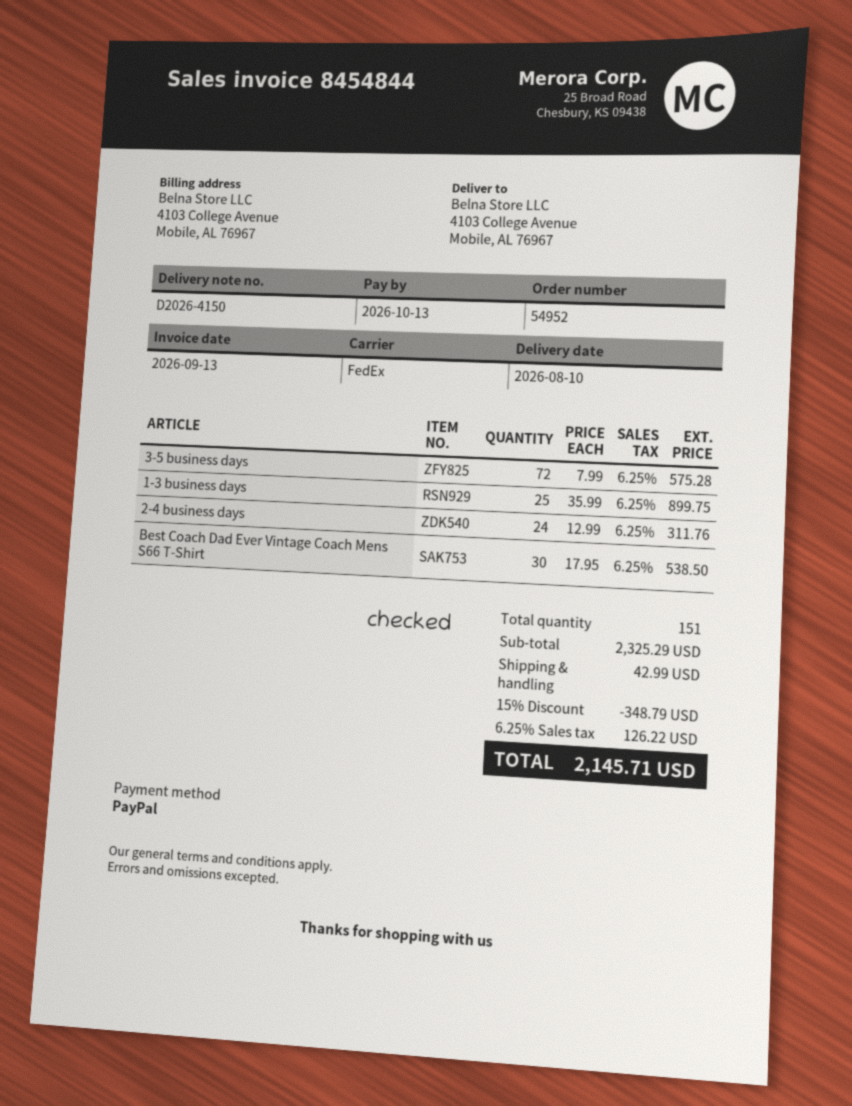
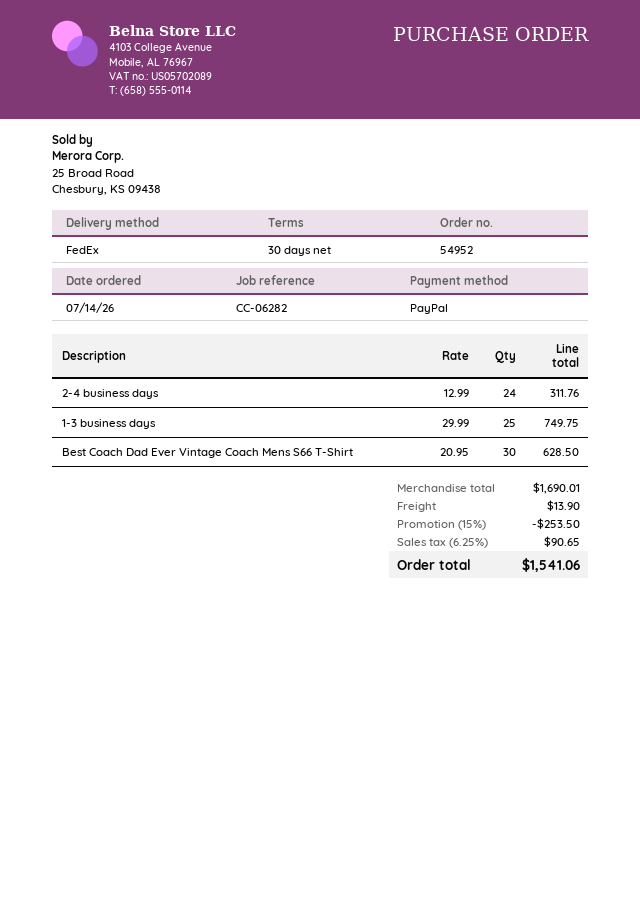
3-5 business days: 72 x 7.99 = 575.28 -> none
1-3 business days: 25 x 35.99 = 899.75 -> 25 x 29.99 = 749.75
Best Coach Dad Ever Vintage Coach Mens S66 T-Shirt: 30 x 17.95 = 538.50 -> 30 x 20.95 = 628.50
subtotal: 2325.29 -> 1690.01
discount: 15% = 348.79 -> 15% = 253.50
shipping: 42.99 -> 13.90
tax: 6.25% = 126.22 -> 6.25% = 90.65
total: 2145.71 -> 1541.06

